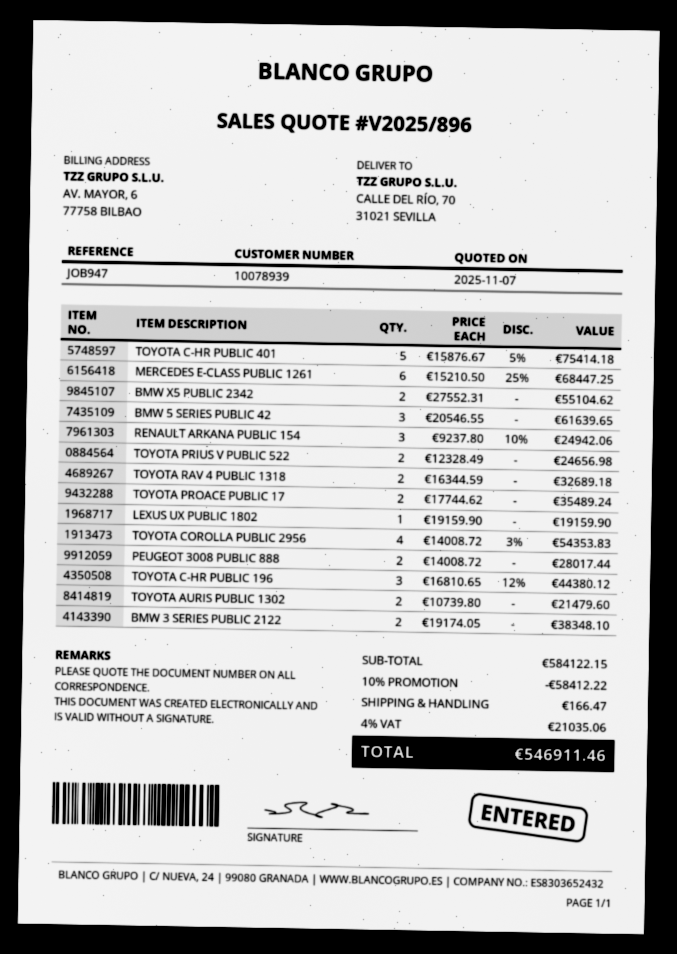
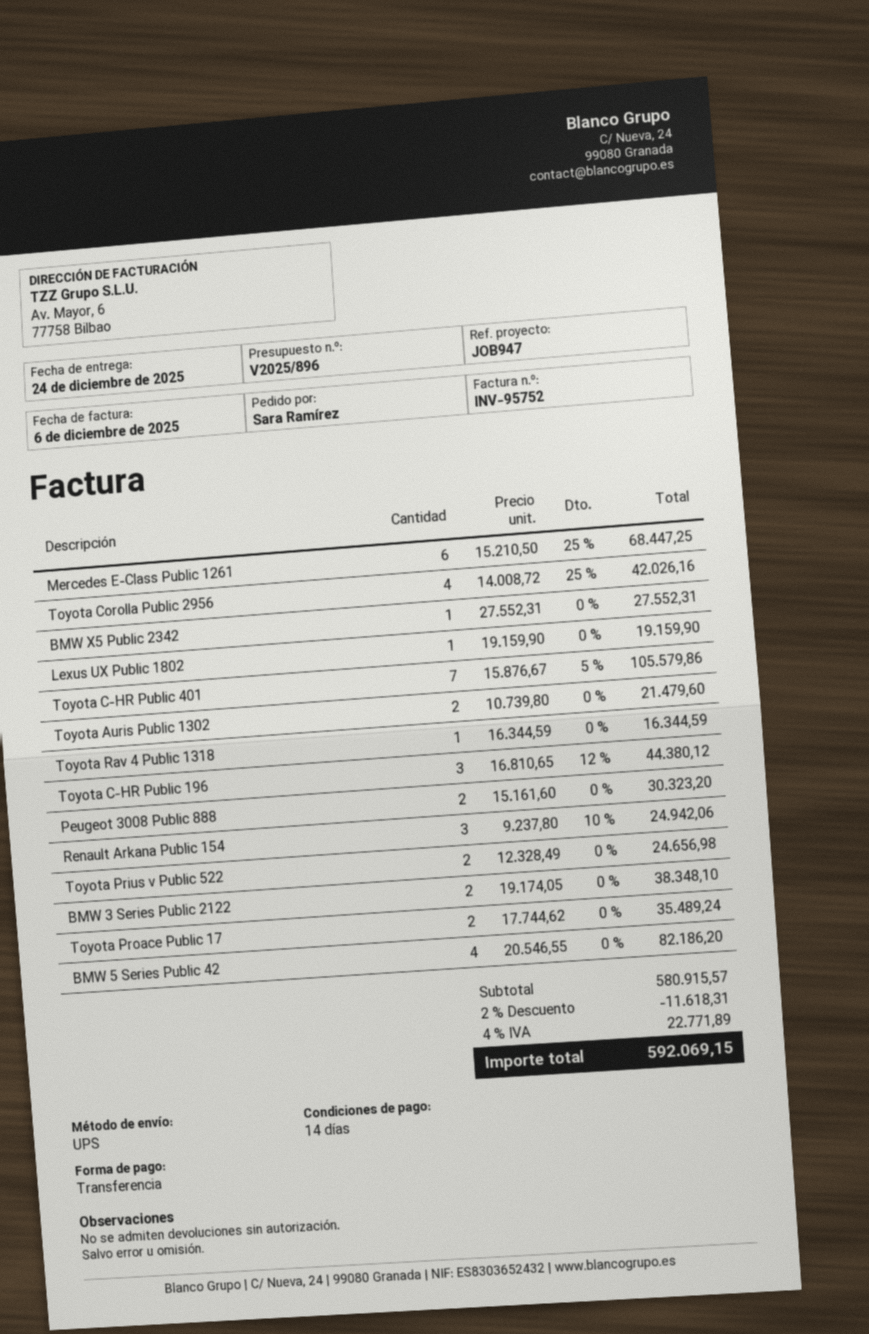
TOYOTA C-HR PUBLIC 401: 5 x 15876.67 - 5% = 75414.18 -> 7 x 15876.67 - 5% = 105579.86
BMW X5 PUBLIC 2342: 2 x 27552.31 = 55104.62 -> 1 x 27552.31 = 27552.31
BMW 5 SERIES PUBLIC 42: 3 x 20546.55 = 61639.65 -> 4 x 20546.55 = 82186.20
TOYOTA RAV 4 PUBLIC 1318: 2 x 16344.59 = 32689.18 -> 1 x 16344.59 = 16344.59
TOYOTA COROLLA PUBLIC 2956: 4 x 14008.72 - 3% = 54353.83 -> 4 x 14008.72 - 25% = 42026.16
PEUGEOT 3008 PUBLIC 888: 2 x 14008.72 = 28017.44 -> 2 x 15161.60 = 30323.20
subtotal: 584122.15 -> 580915.57
discount: 10% = 58412.22 -> 2% = 11618.31
shipping: 166.47 -> none
tax: 4% = 21035.06 -> 4% = 22771.89
total: 546911.46 -> 592069.15

